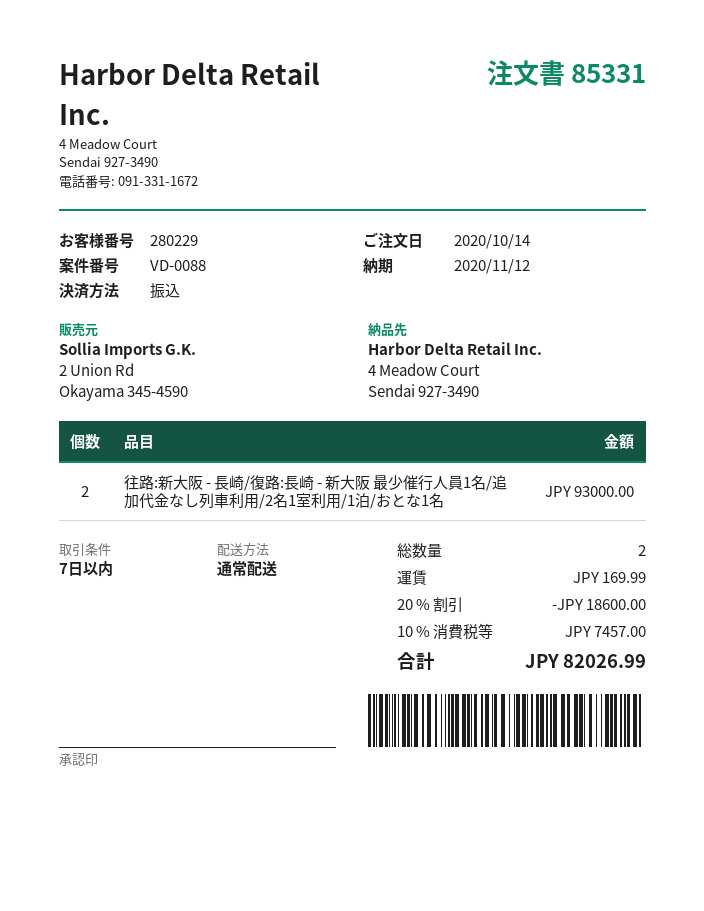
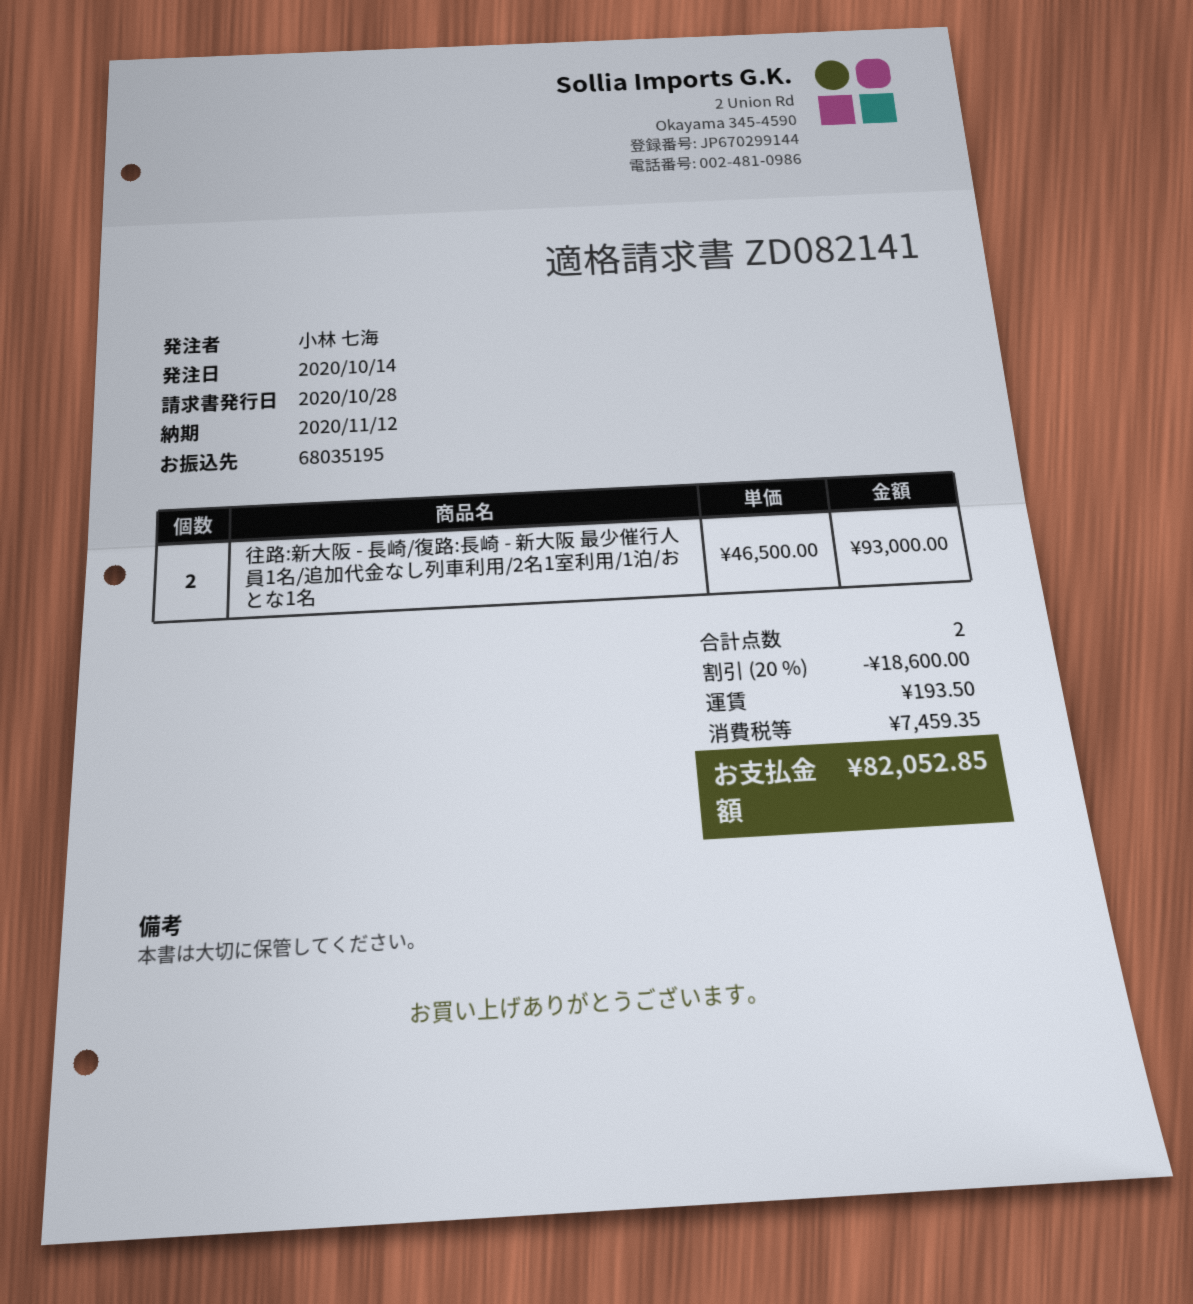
shipping: 169.99 -> 193.50
tax: 7457.00 -> 7459.35
total: 82026.99 -> 82052.85

